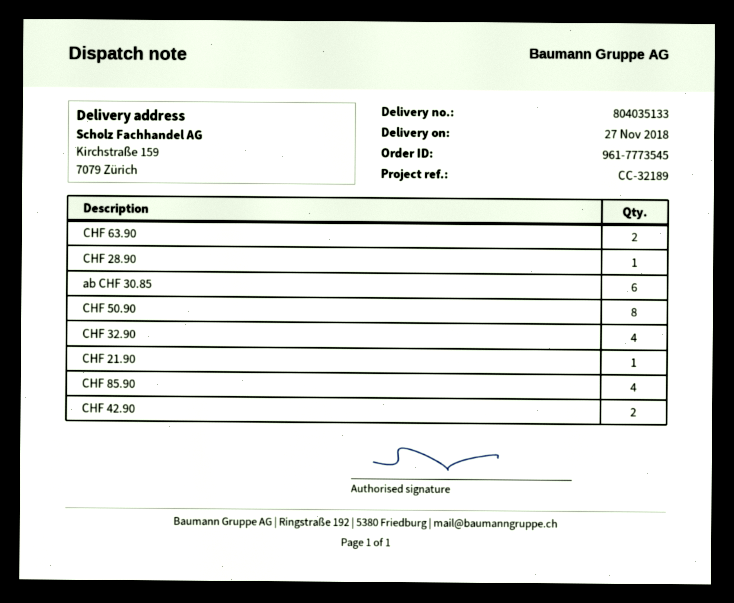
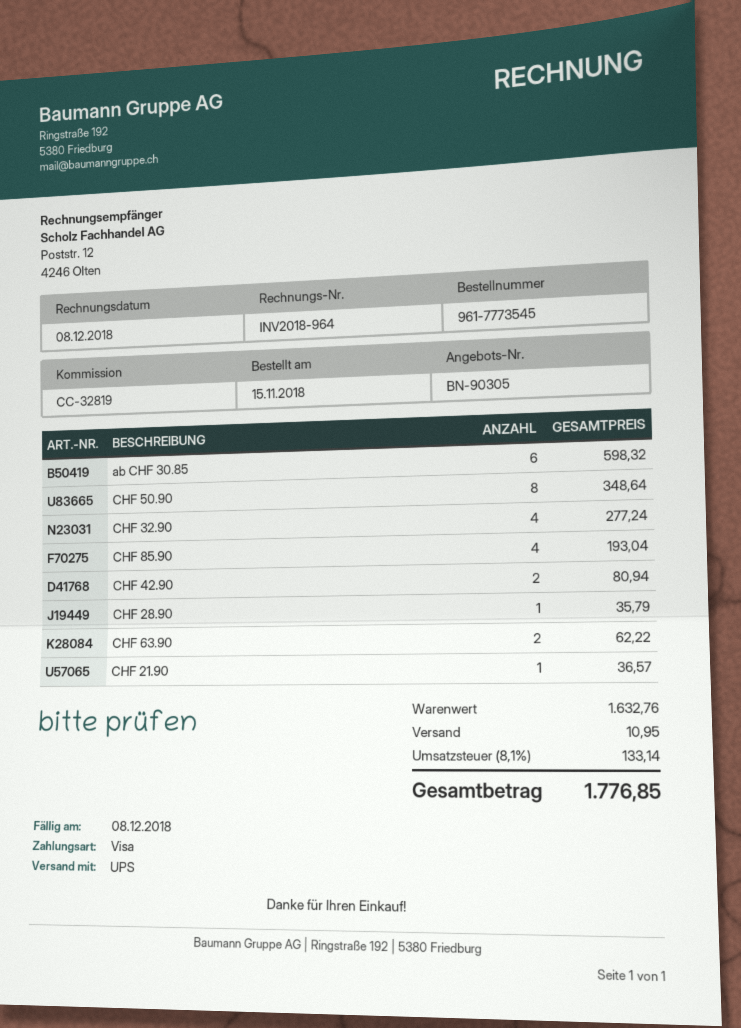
reference: CC-32189 -> CC-32819

